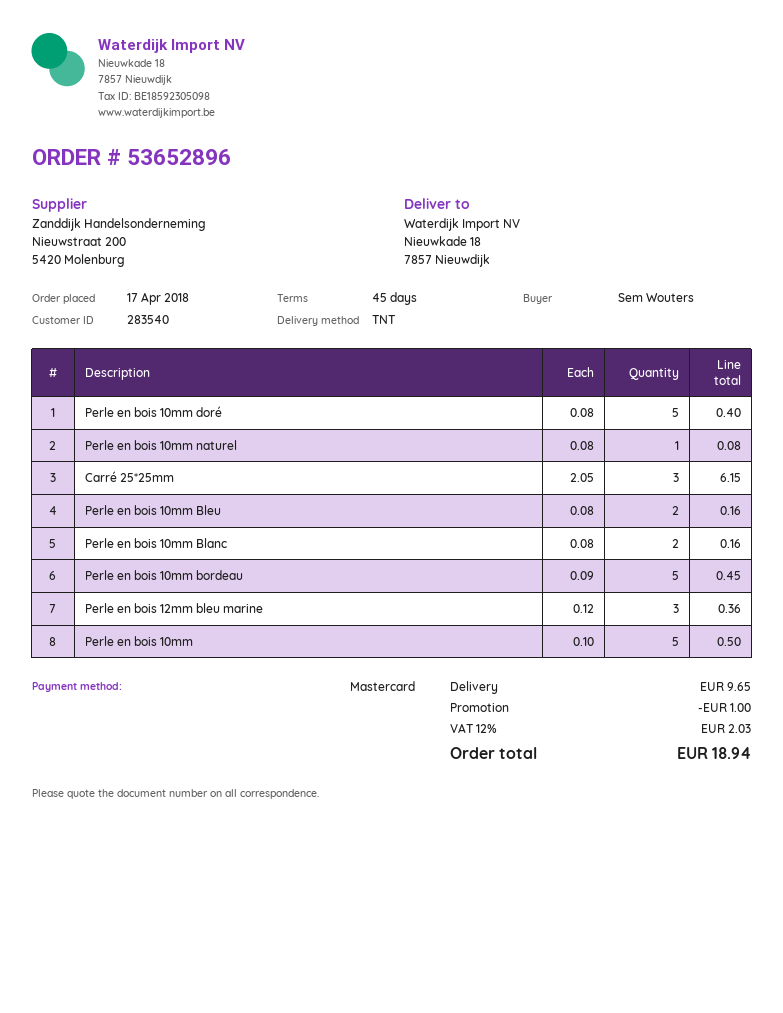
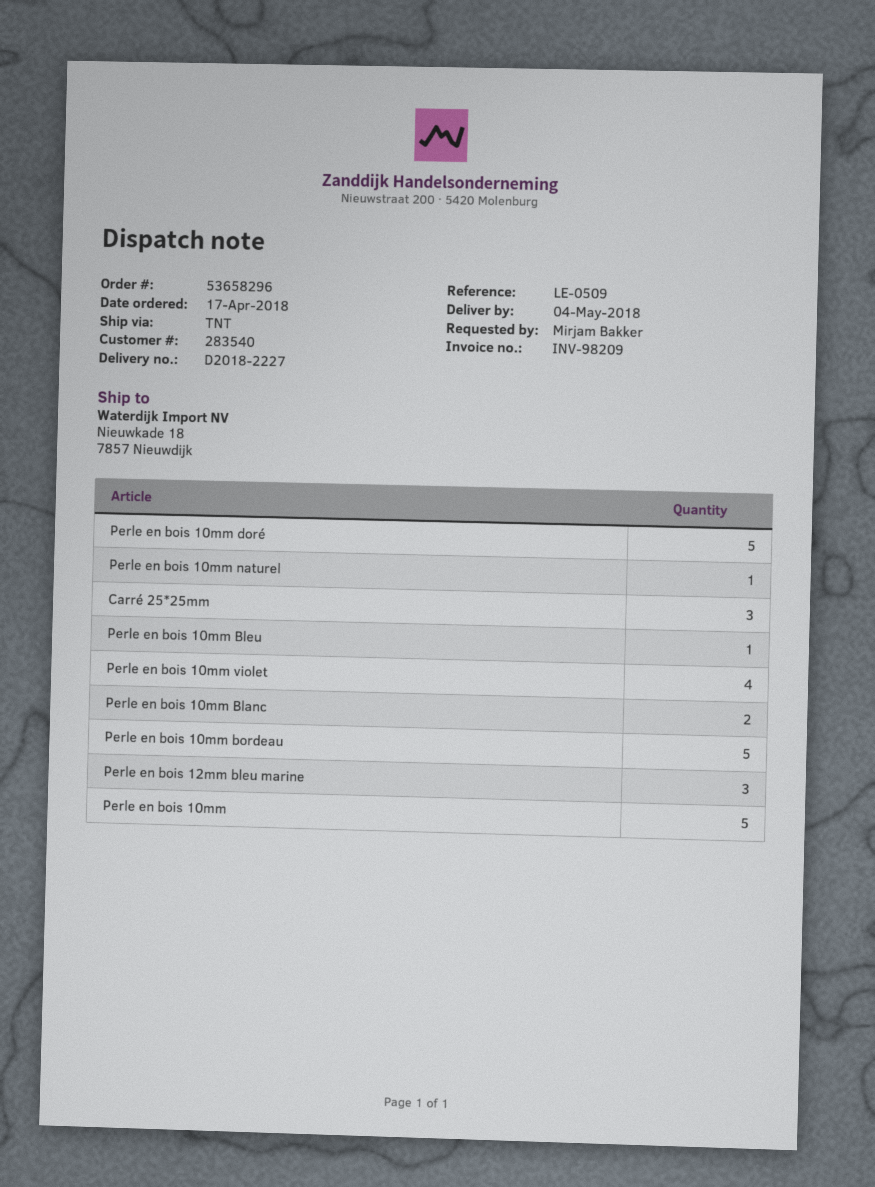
order number: 53652896 -> 53658296
ordered by: Sem Wouters -> Mirjam Bakker
Perle en bois 10mm Bleu: 2 -> 1
Perle en bois 10mm violet: none -> 4

